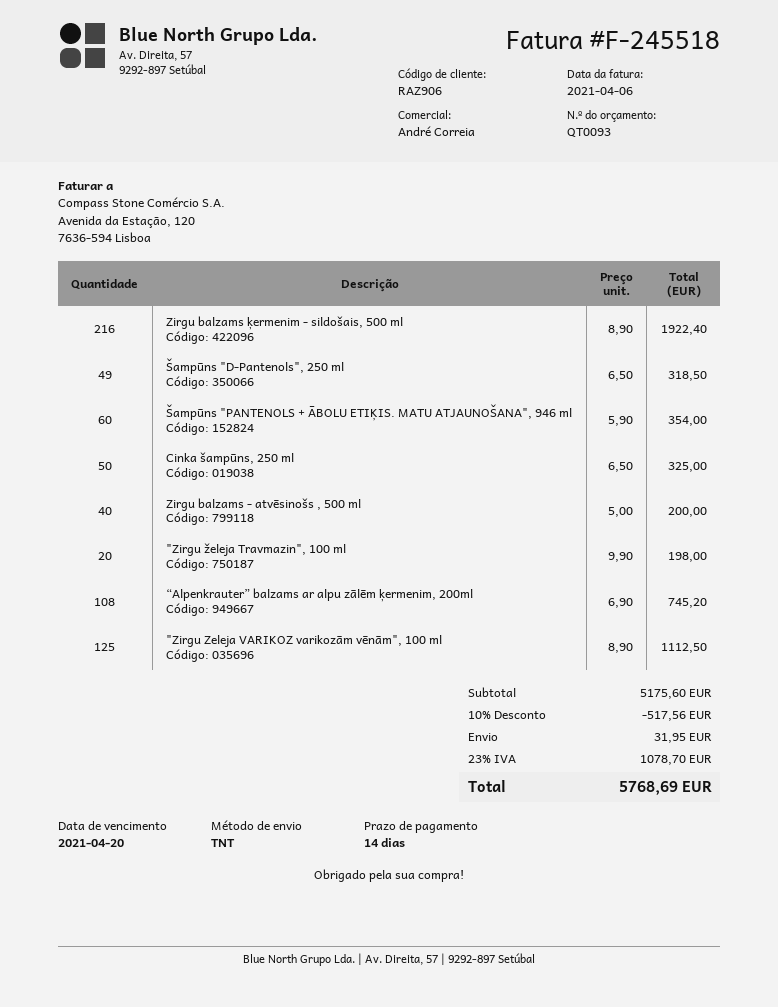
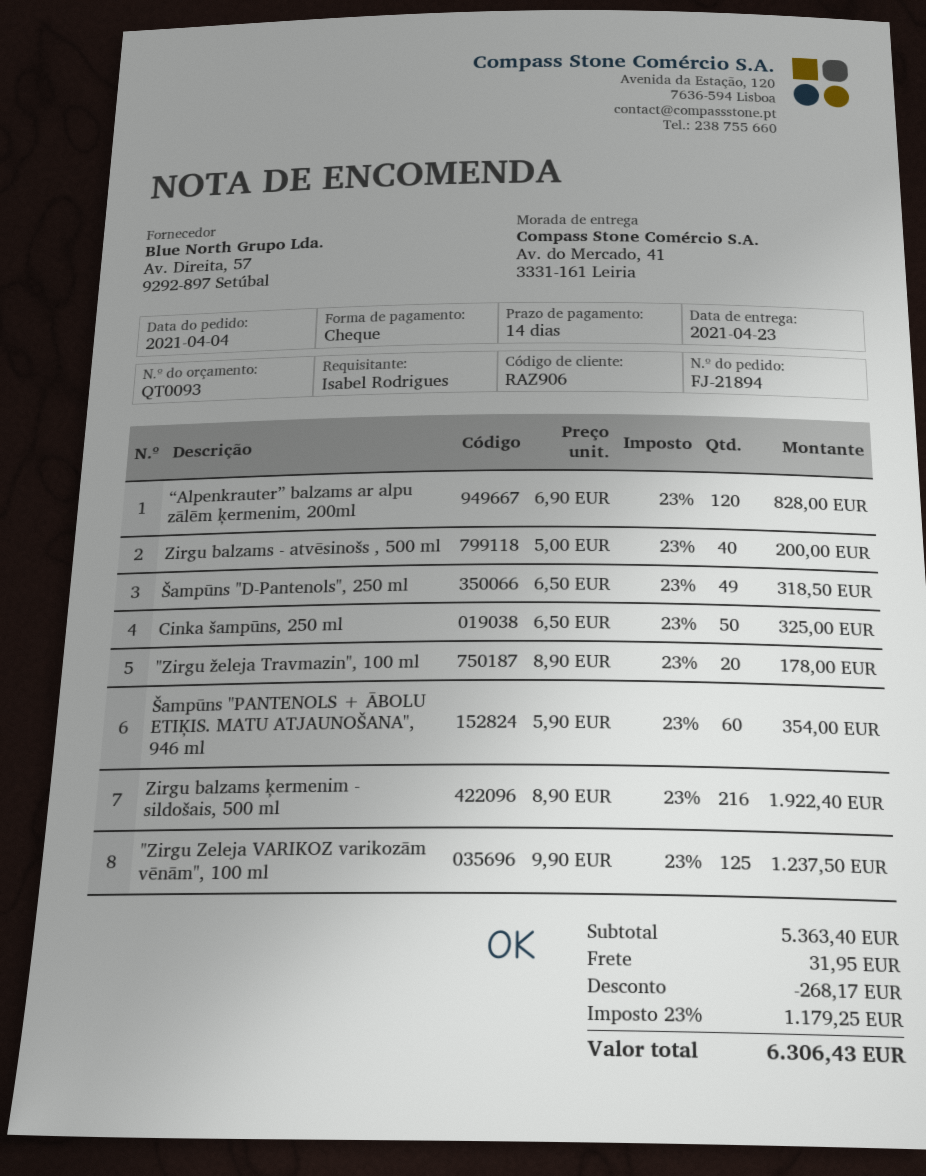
"Zirgu želeja Travmazin", 100 ml: 20 x 9.90 = 198.00 -> 20 x 8.90 = 178.00
“Alpenkrauter” balzams ar alpu zālēm ķermenim, 200ml: 108 x 6.90 = 745.20 -> 120 x 6.90 = 828.00
"Zirgu Zeleja VARIKOZ varikozām vēnām", 100 ml: 125 x 8.90 = 1112.50 -> 125 x 9.90 = 1237.50
subtotal: 5175.60 -> 5363.40
discount: 517.56 -> 268.17
tax: 23% = 1078.70 -> 23% = 1179.25
total: 5768.69 -> 6306.43

